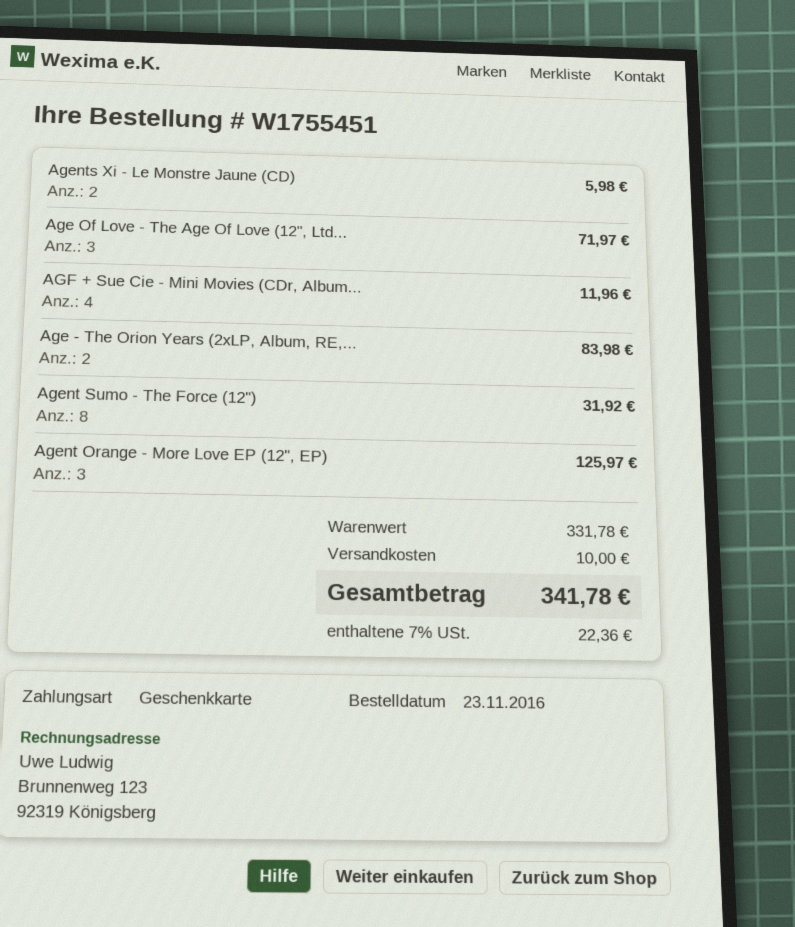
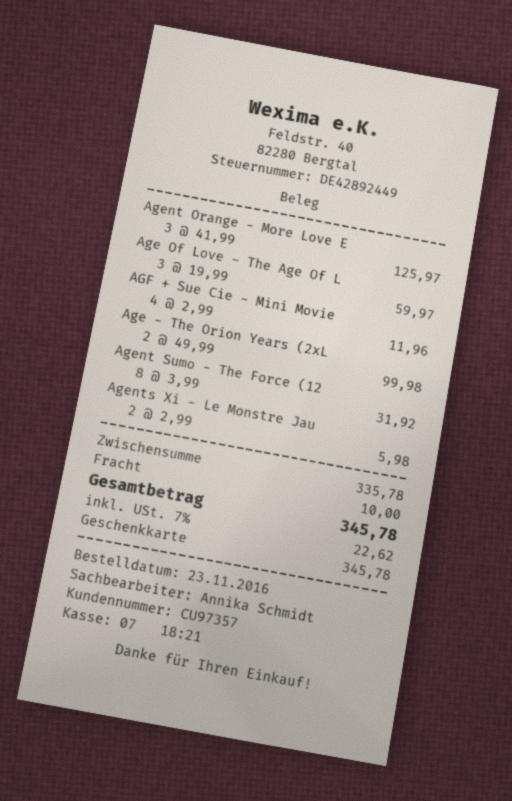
Age Of Love - The Age Of Love (12", Ltd...: 3 for 71.97 -> 3 for 59.97
Age - The Orion Years (2xLP, Album, RE,...: 2 for 83.98 -> 2 for 99.98
subtotal: 331.78 -> 335.78
tax: 7% = 22.36 -> 7% = 22.62
total: 341.78 -> 345.78

